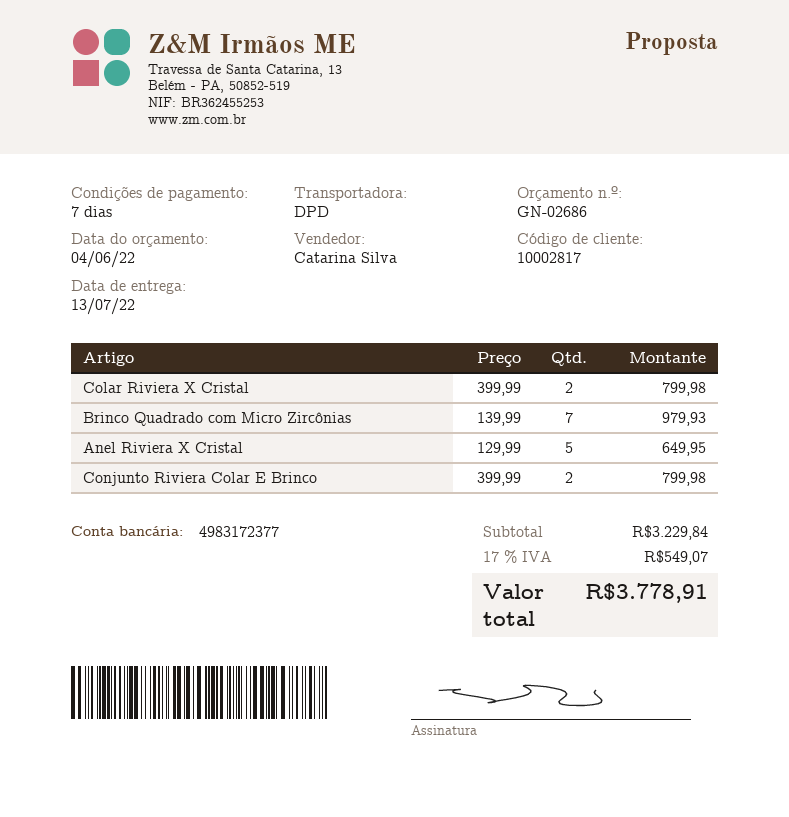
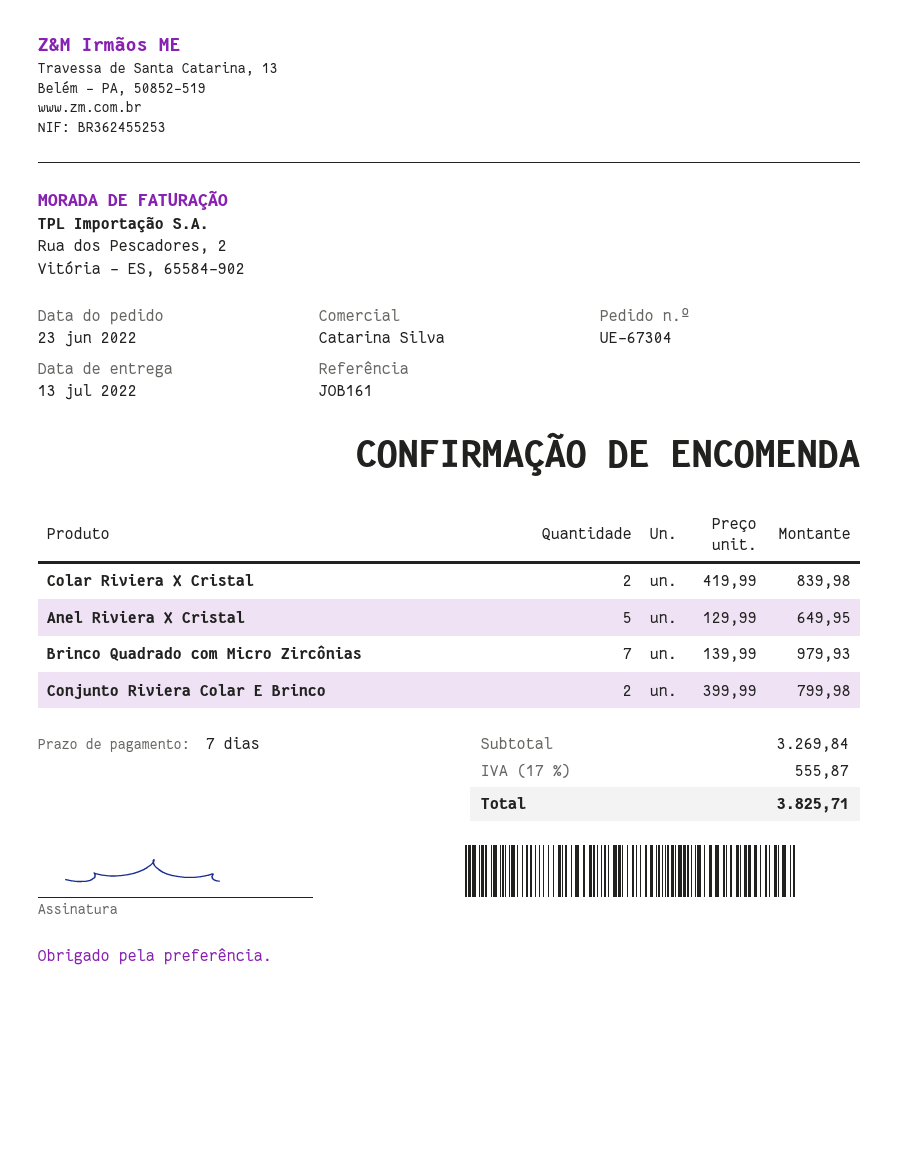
Colar Riviera X Cristal: 2 x 399.99 = 799.98 -> 2 x 419.99 = 839.98
subtotal: 3229.84 -> 3269.84
tax: 17% = 549.07 -> 17% = 555.87
total: 3778.91 -> 3825.71

